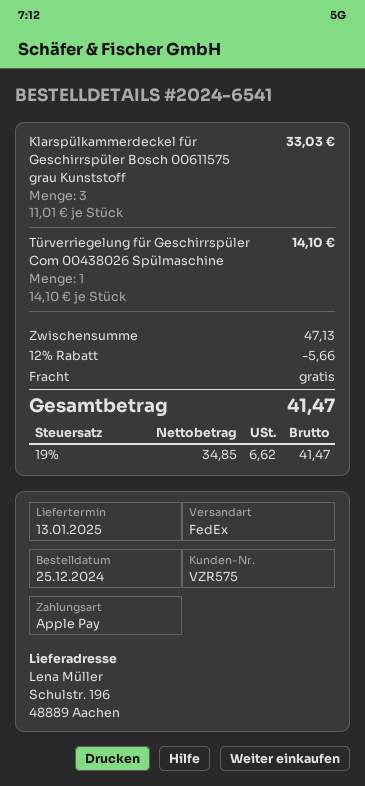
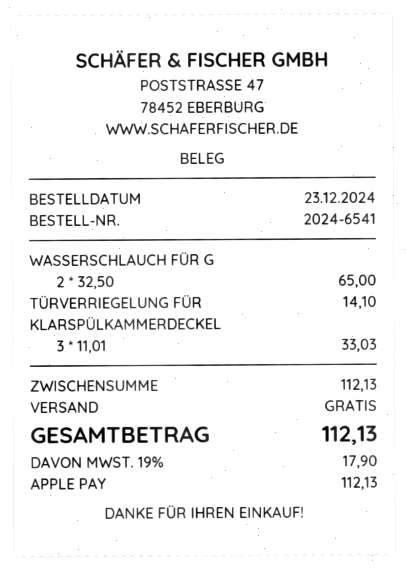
order date: 2024-12-25 -> 2024-12-23
WASSERSCHLAUCH FÜR G: none -> 2 x 32.50 = 65.00
subtotal: 47.13 -> 112.13
discount: 12% = 5.66 -> none
tax: 19% = 6.62 -> 19% = 17.90
total: 41.47 -> 112.13

